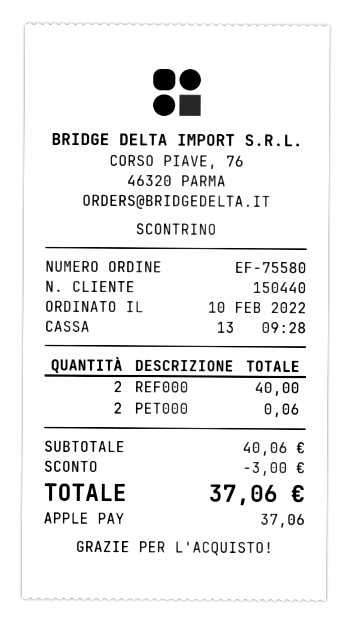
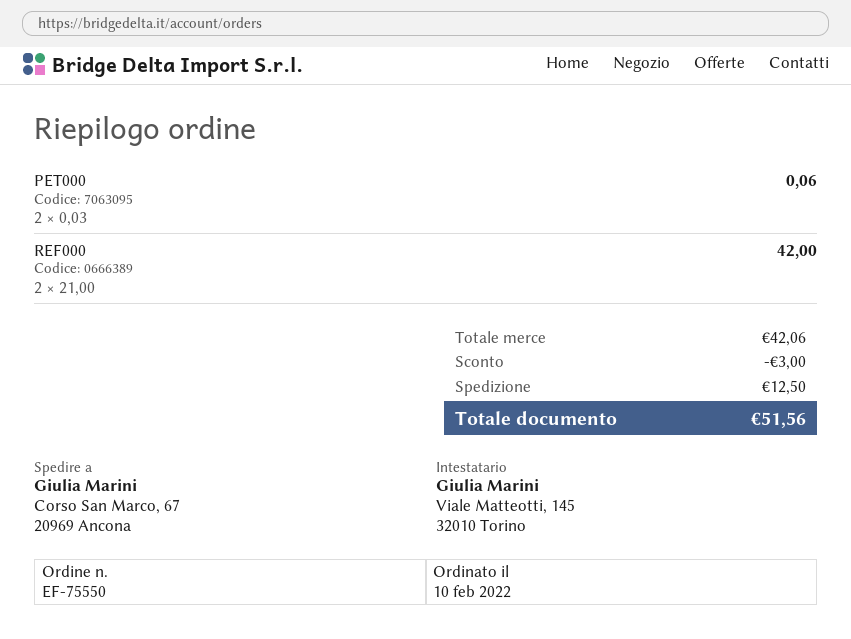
order number: EF-75580 -> EF-75550
REF000: 2 for 40.00 -> 2 for 42.00
subtotal: 40.06 -> 42.06
shipping: none -> 12.50
total: 37.06 -> 51.56

